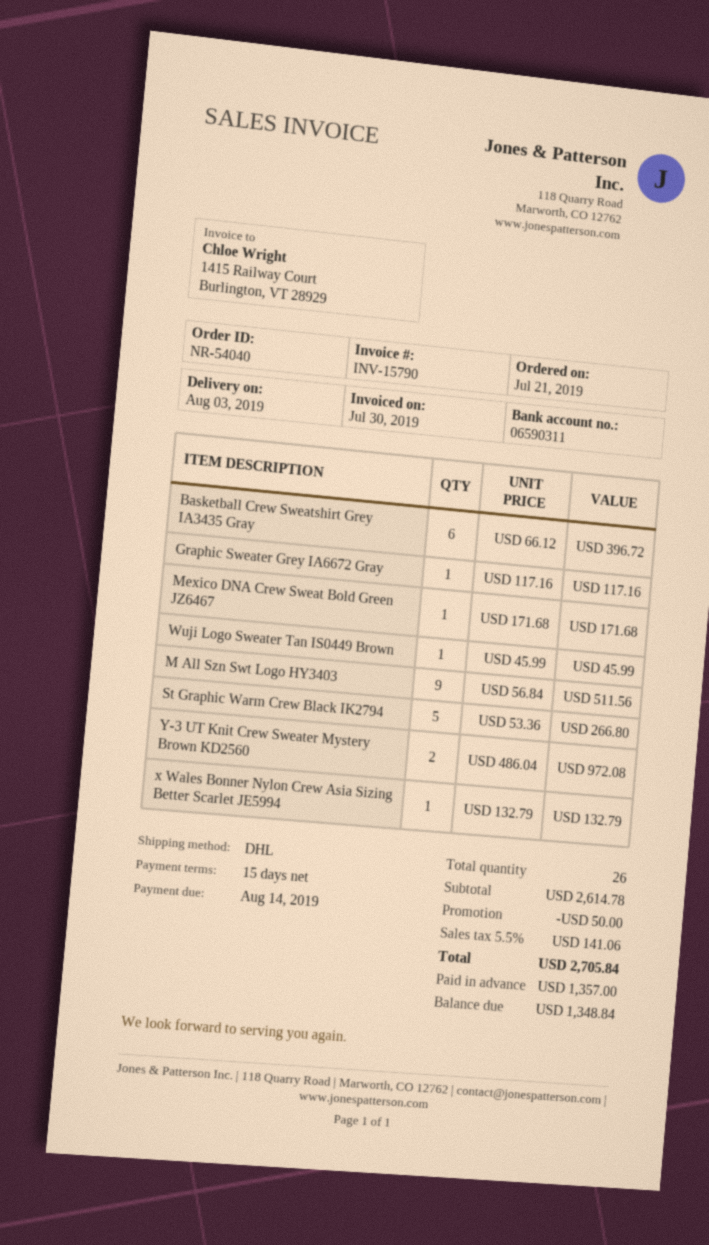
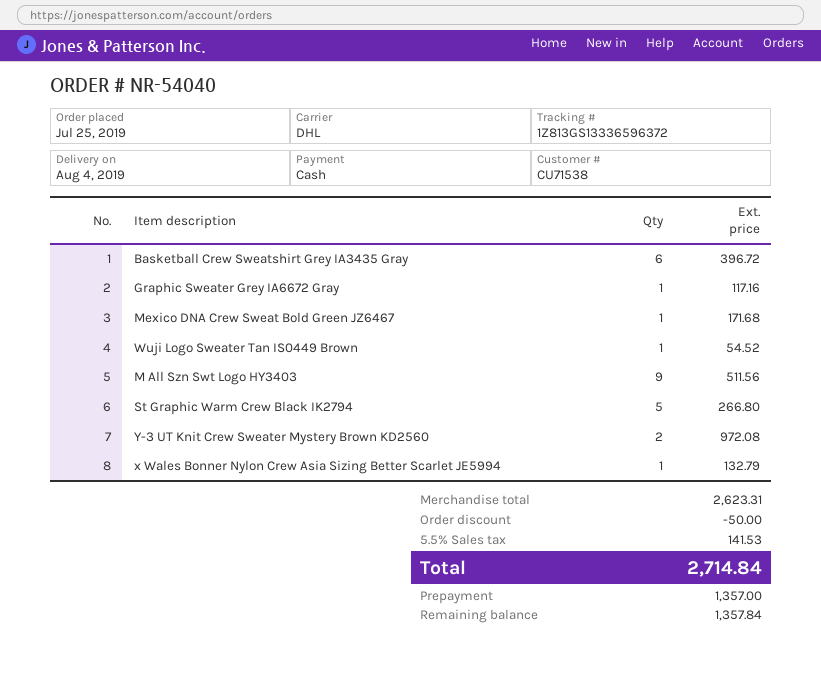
order date: 2019-07-21 -> 2019-07-25
delivery date: 2019-08-03 -> 2019-08-04
Wuji Logo Sweater Tan IS0449 Brown: 1 for 45.99 -> 1 for 54.52
subtotal: 2614.78 -> 2623.31
tax: 5.5% = 141.06 -> 5.5% = 141.53
total: 2705.84 -> 2714.84
balance: 1348.84 -> 1357.84

